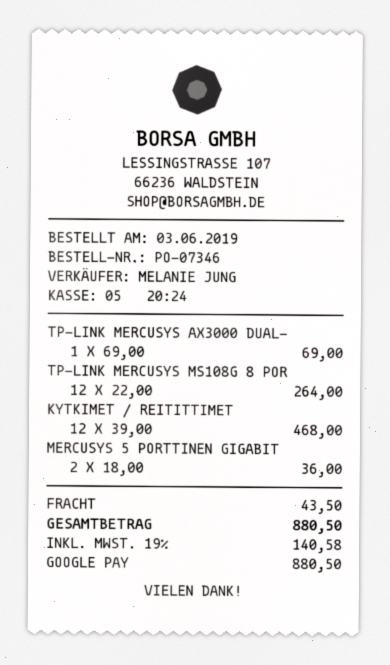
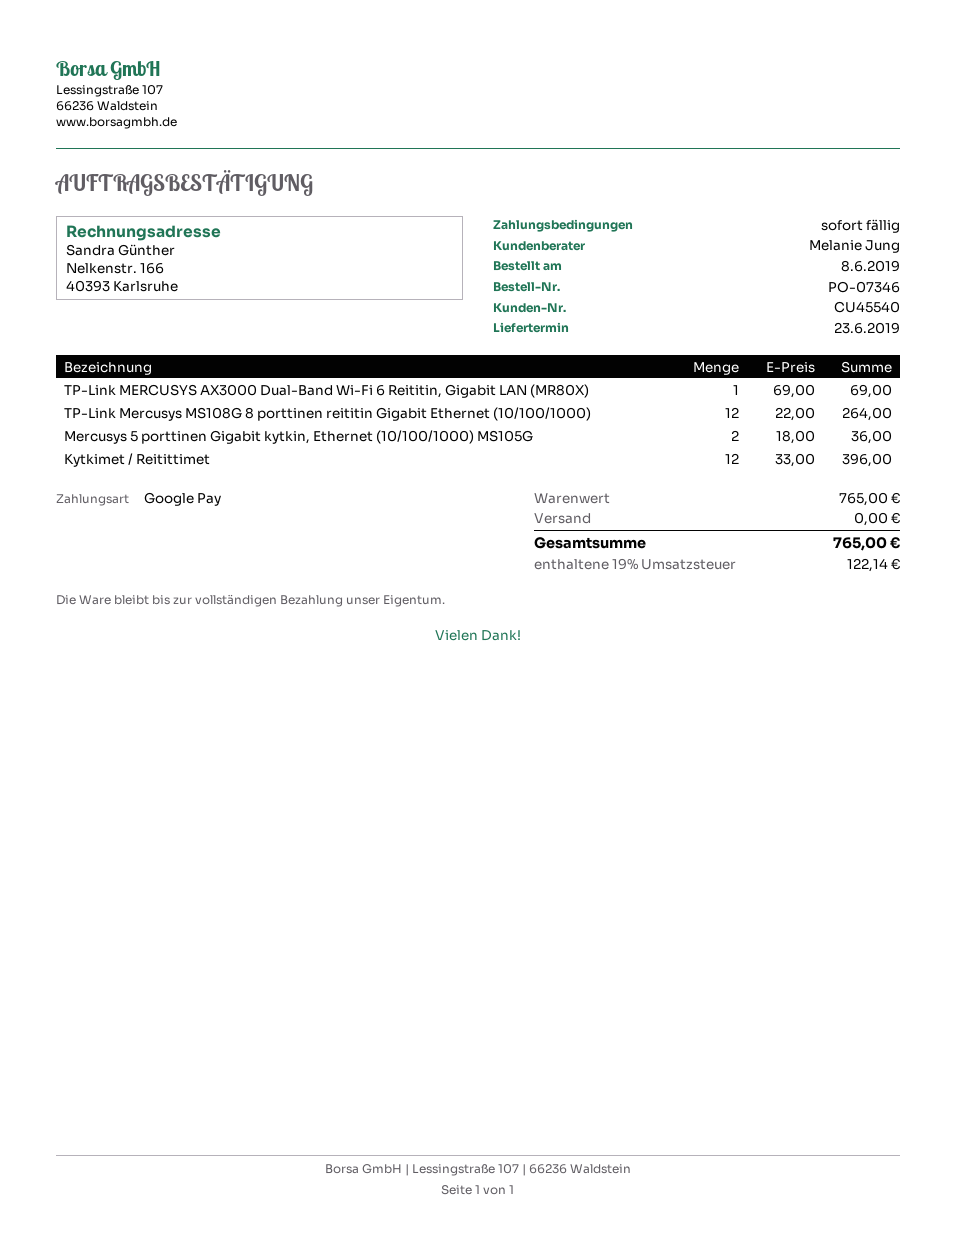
order date: 2019-06-03 -> 2019-06-08
KYTKIMET / REITITTIMET: 12 x 39.00 = 468.00 -> 12 x 33.00 = 396.00
shipping: 43.50 -> 0.00
tax: 19% = 140.58 -> 19% = 122.14
total: 880.50 -> 765.00

